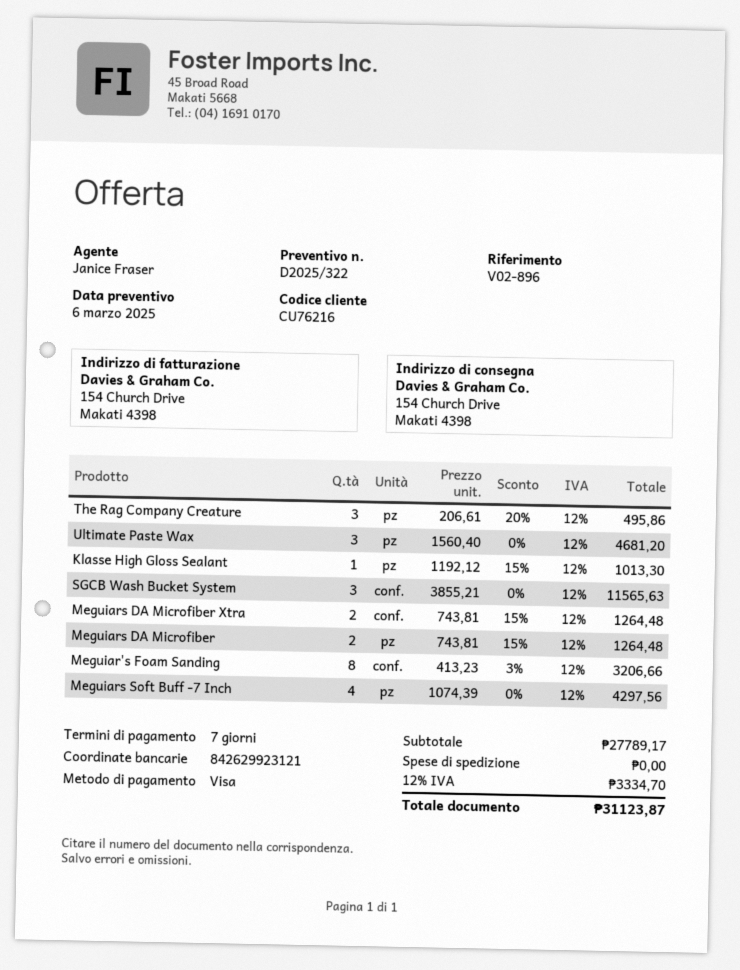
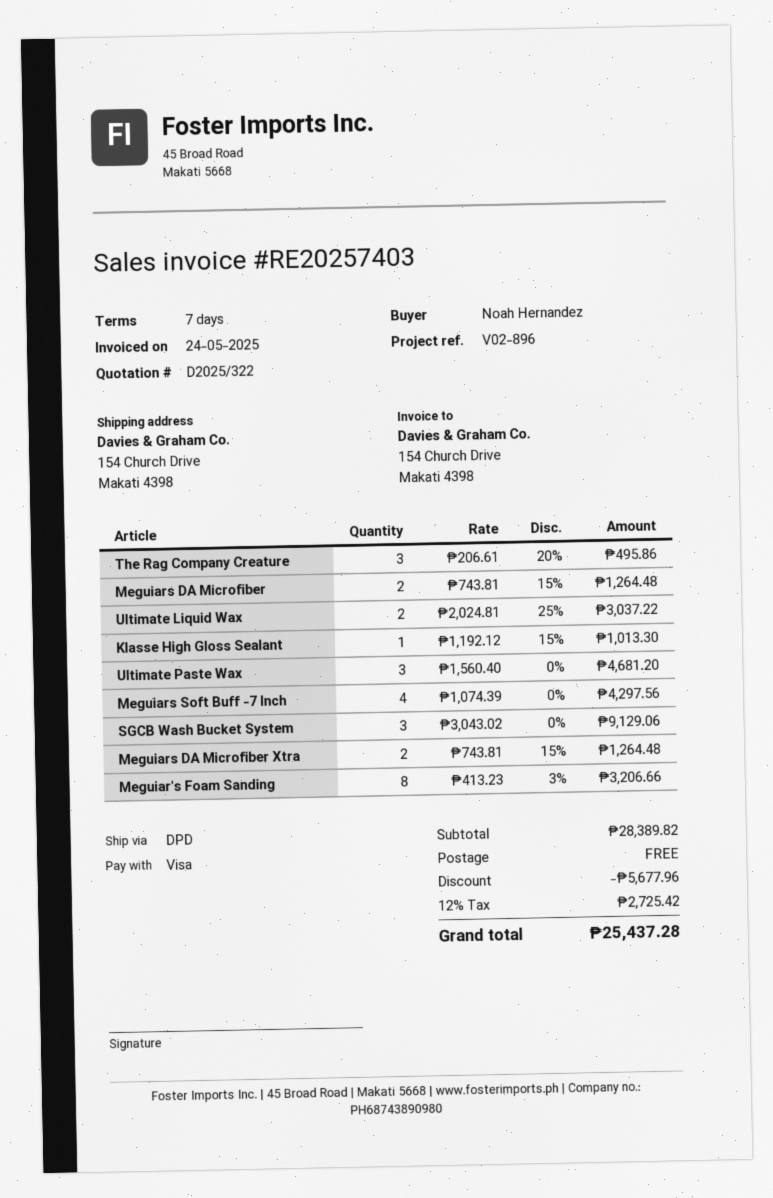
SGCB Wash Bucket System: 3 x 3855.21 = 11565.63 -> 3 x 3043.02 = 9129.06
Ultimate Liquid Wax: none -> 2 x 2024.81 - 25% = 3037.22
subtotal: 27789.17 -> 28389.82
discount: none -> 5677.96
tax: 12% = 3334.70 -> 12% = 2725.42
total: 31123.87 -> 25437.28

